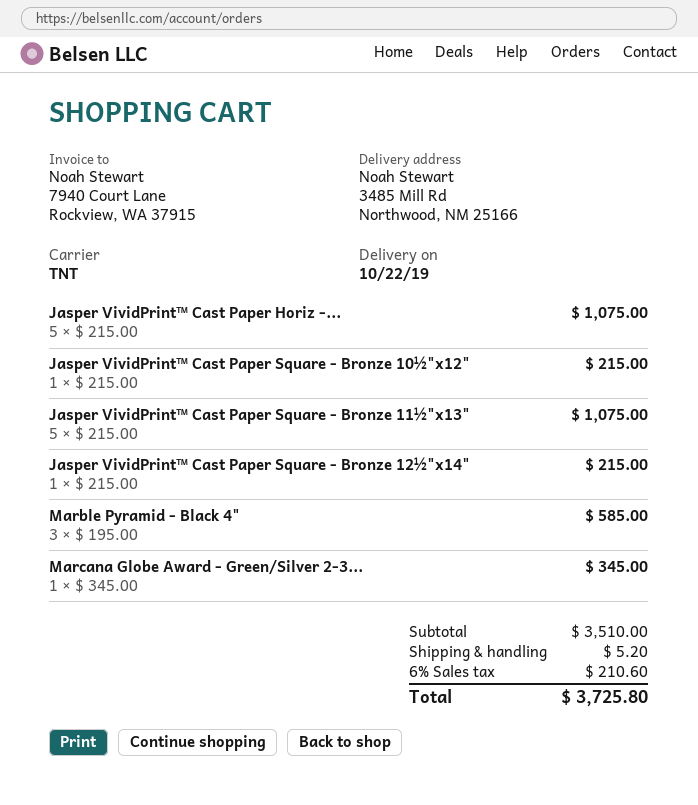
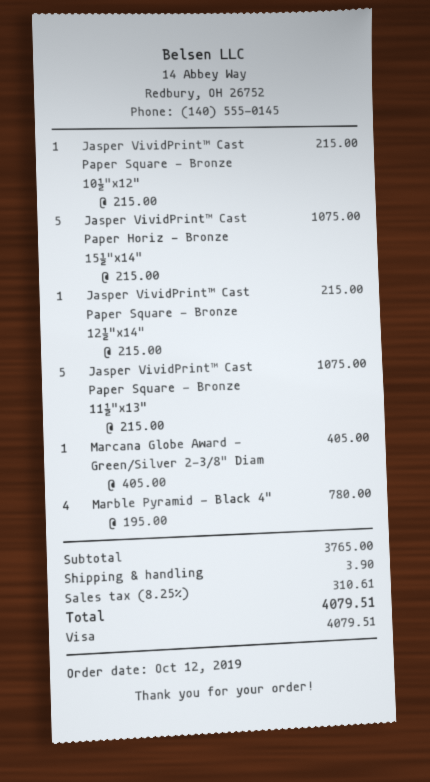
Marble Pyramid - Black 4": 3 x 195.00 = 585.00 -> 4 x 195.00 = 780.00
Marcana Globe Award - Green/Silver 2-3...: 1 x 345.00 = 345.00 -> 1 x 405.00 = 405.00
subtotal: 3510.00 -> 3765.00
shipping: 5.20 -> 3.90
tax: 6% = 210.60 -> 8.25% = 310.61
total: 3725.80 -> 4079.51

